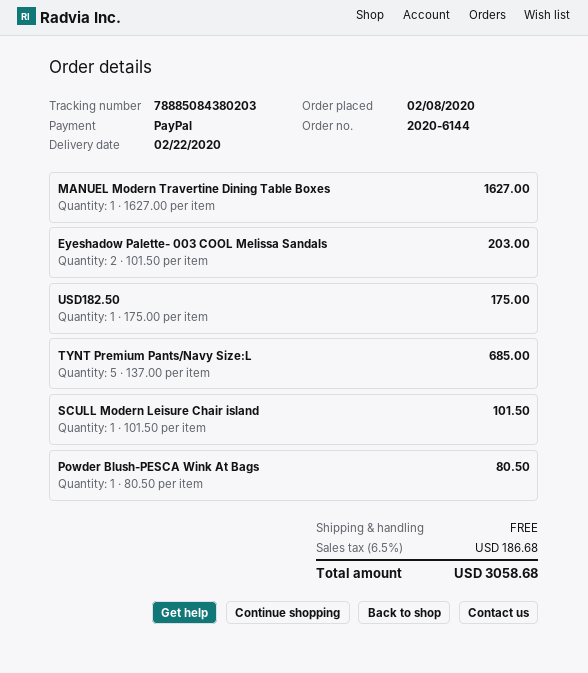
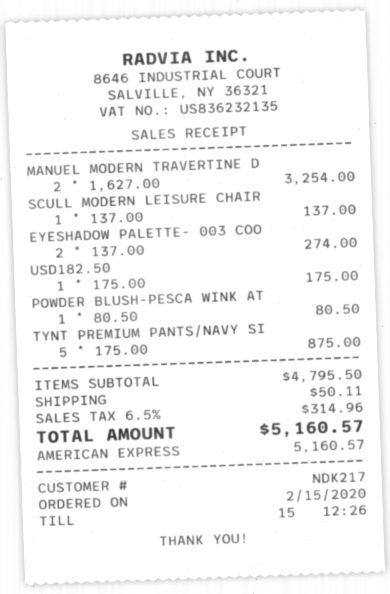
order date: 2020-02-08 -> 2020-02-15
payment method: PayPal -> American Express
MANUEL Modern Travertine Dining Table Boxes: 1 x 1627.00 = 1627.00 -> 2 x 1627.00 = 3254.00
Eyeshadow Palette- 003 COOL Melissa Sandals: 2 x 101.50 = 203.00 -> 2 x 137.00 = 274.00
TYNT Premium Pants/Navy Size:L: 5 x 137.00 = 685.00 -> 5 x 175.00 = 875.00
SCULL Modern Leisure Chair island: 1 x 101.50 = 101.50 -> 1 x 137.00 = 137.00
shipping: 0.00 -> 50.11
tax: 6.5% = 186.68 -> 6.5% = 314.96
total: 3058.68 -> 5160.57

